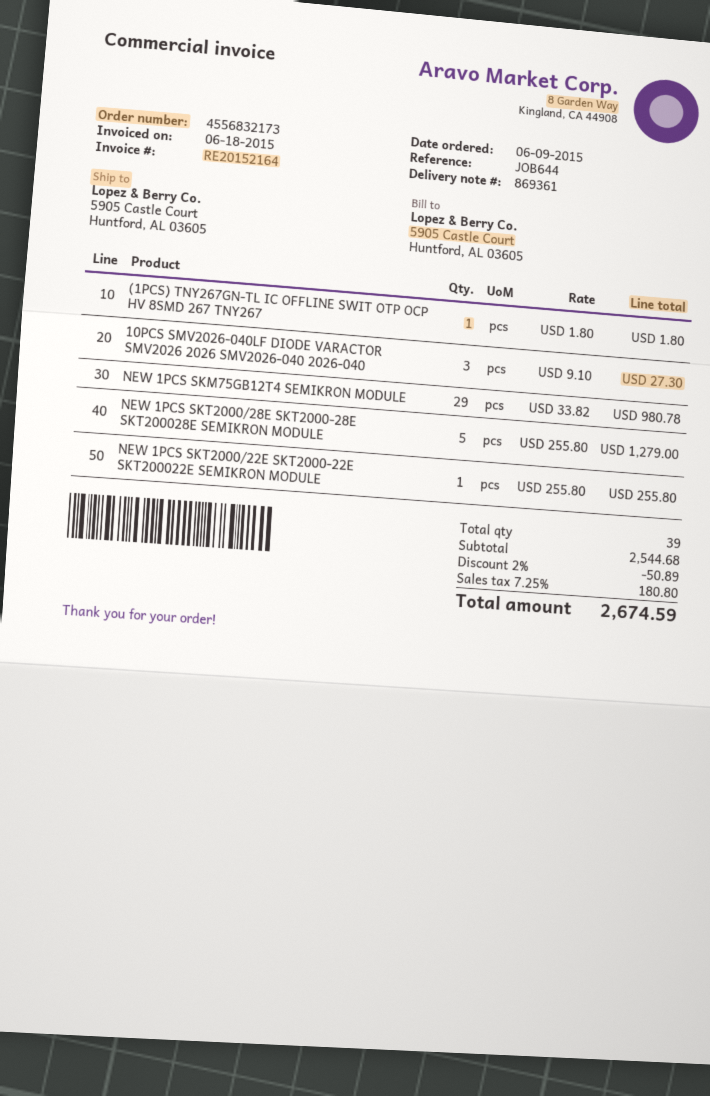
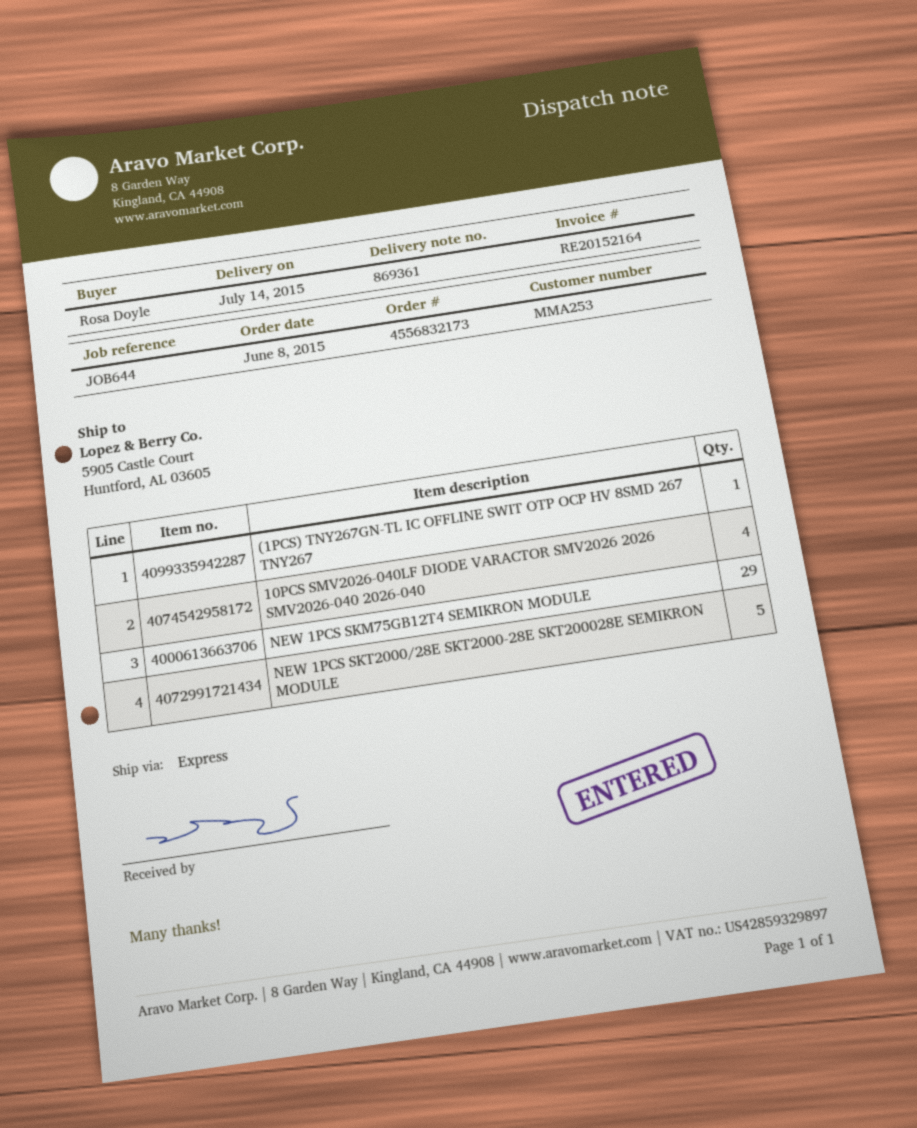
order date: 2015-06-09 -> 2015-06-08
10PCS SMV2026-040LF DIODE VARACTOR SMV2026 2026 SMV2026-040 2026-040: 3 -> 4
NEW 1PCS SKT2000/22E SKT2000-22E SKT200022E SEMIKRON MODULE: 1 -> none

